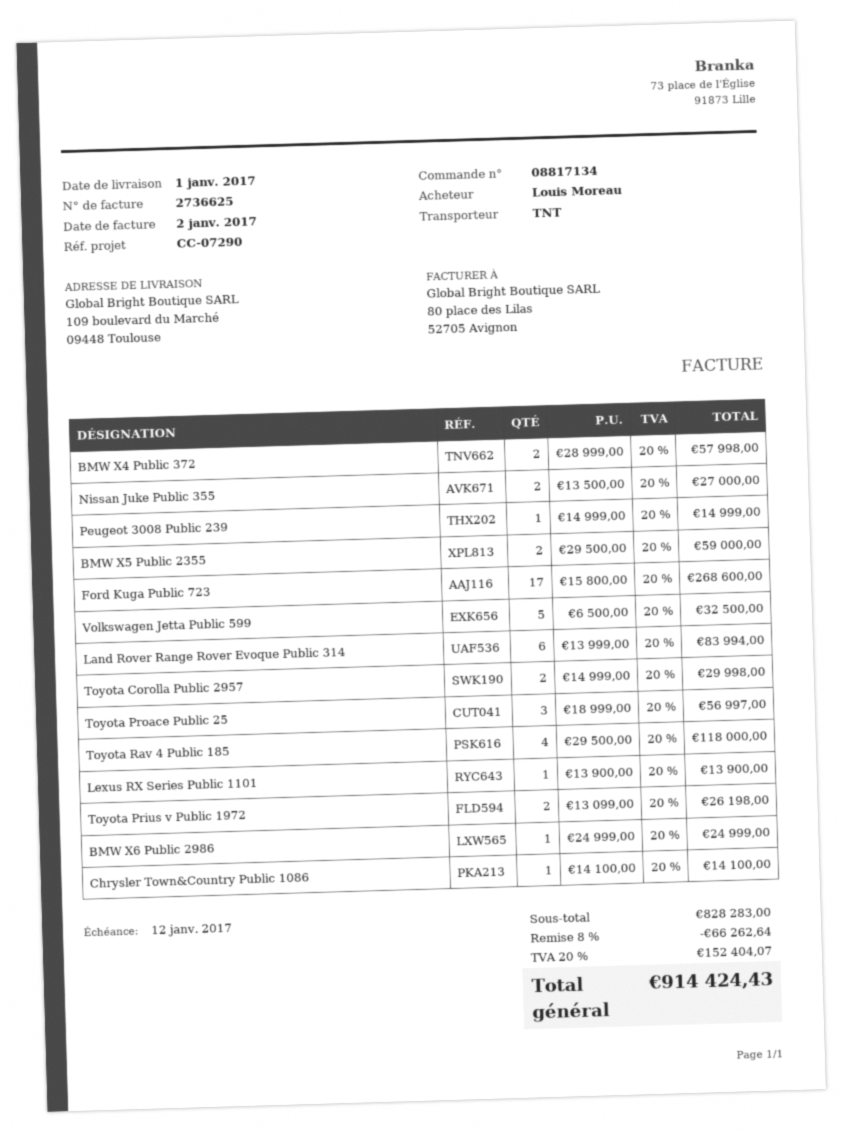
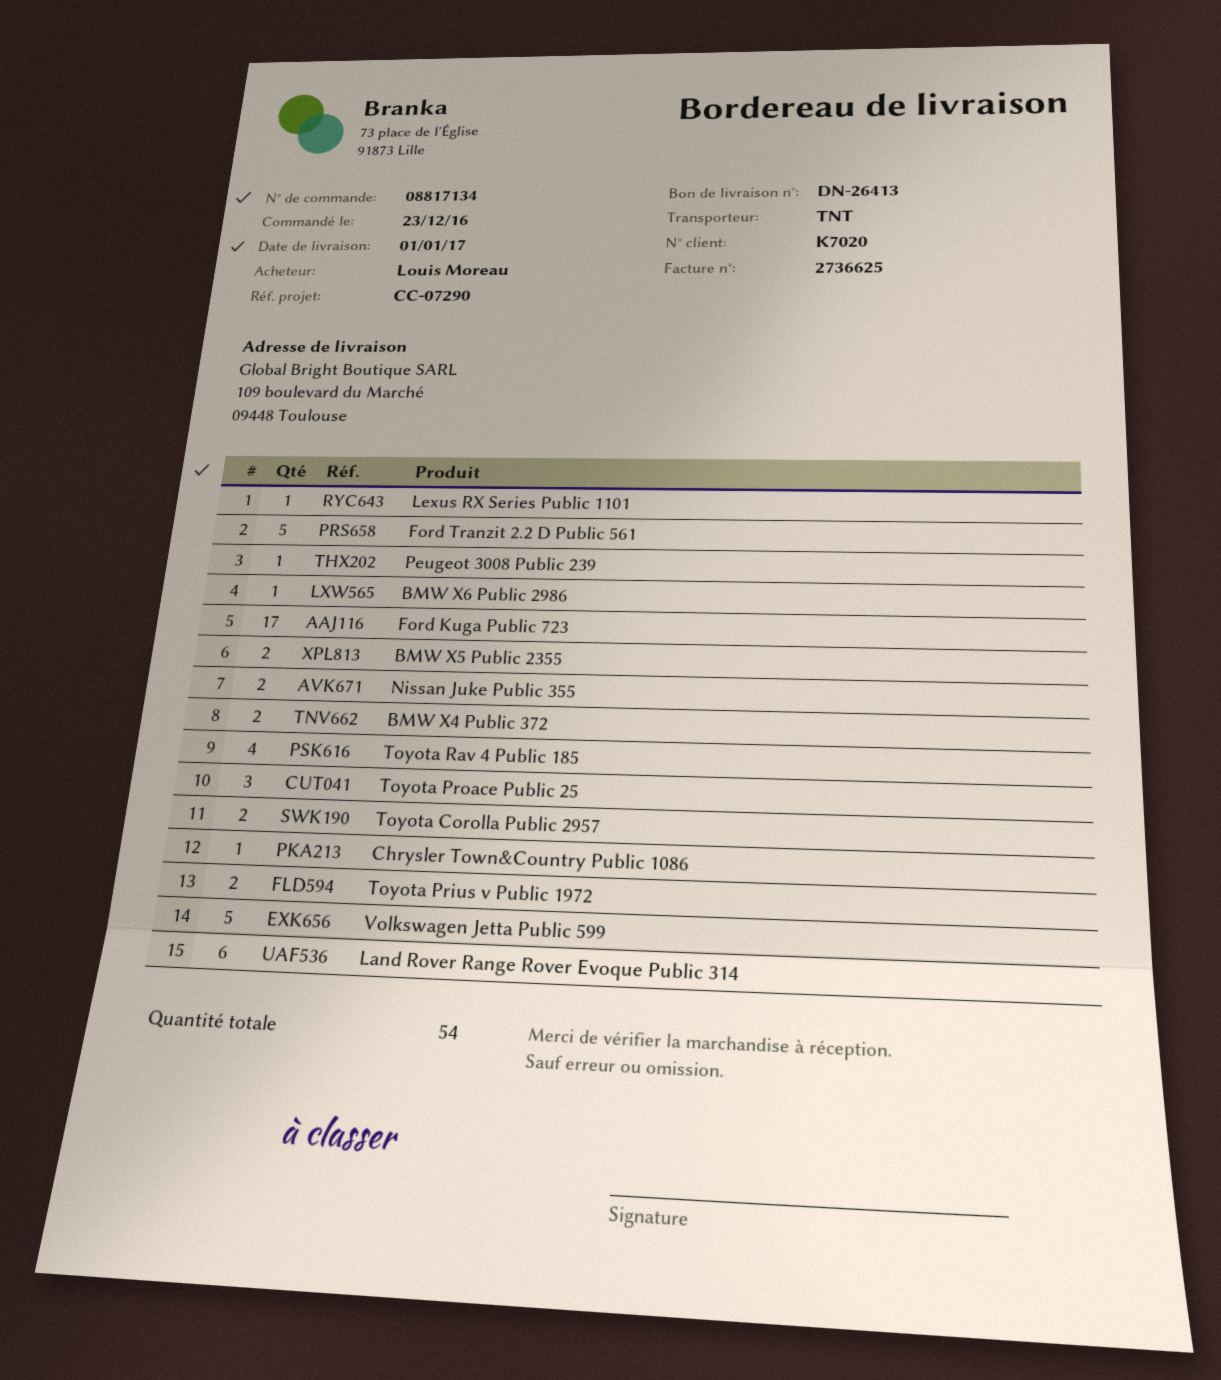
Ford Tranzit 2.2 D Public 561: none -> 5

